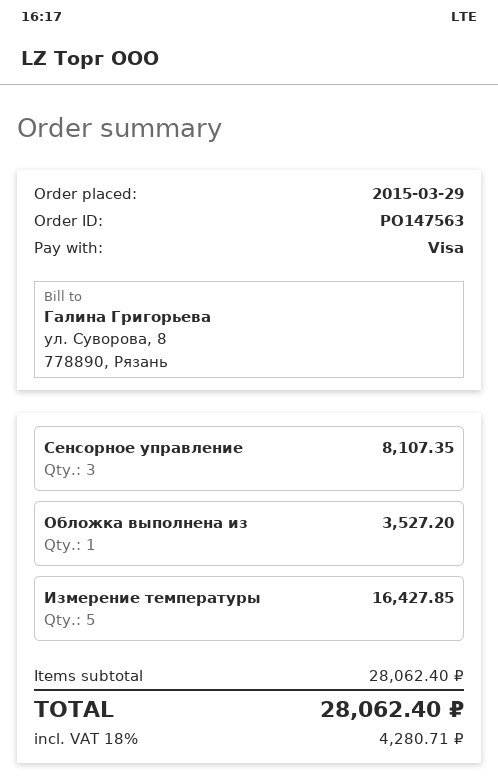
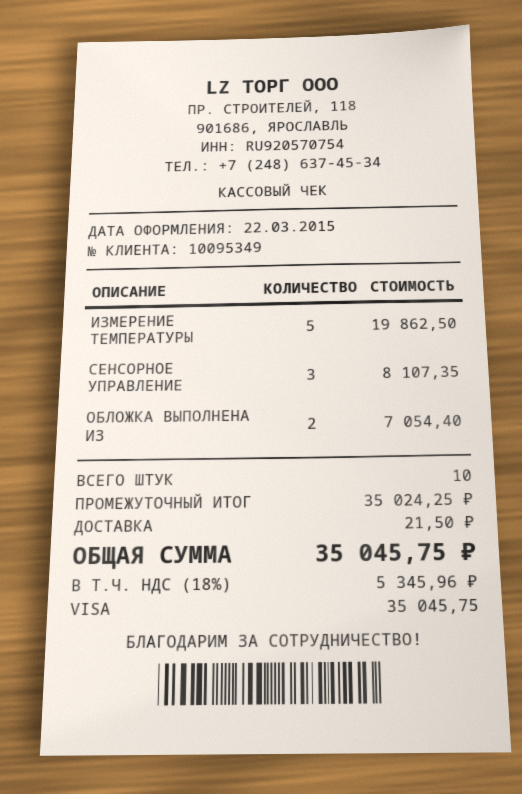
order date: 2015-03-29 -> 2015-03-22
Обложка выполнена из: 1 for 3527.20 -> 2 for 7054.40
Измерение температуры: 5 for 16427.85 -> 5 for 19862.50
subtotal: 28062.40 -> 35024.25
shipping: none -> 21.50
tax: 18% = 4280.71 -> 18% = 5345.96
total: 28062.40 -> 35045.75

